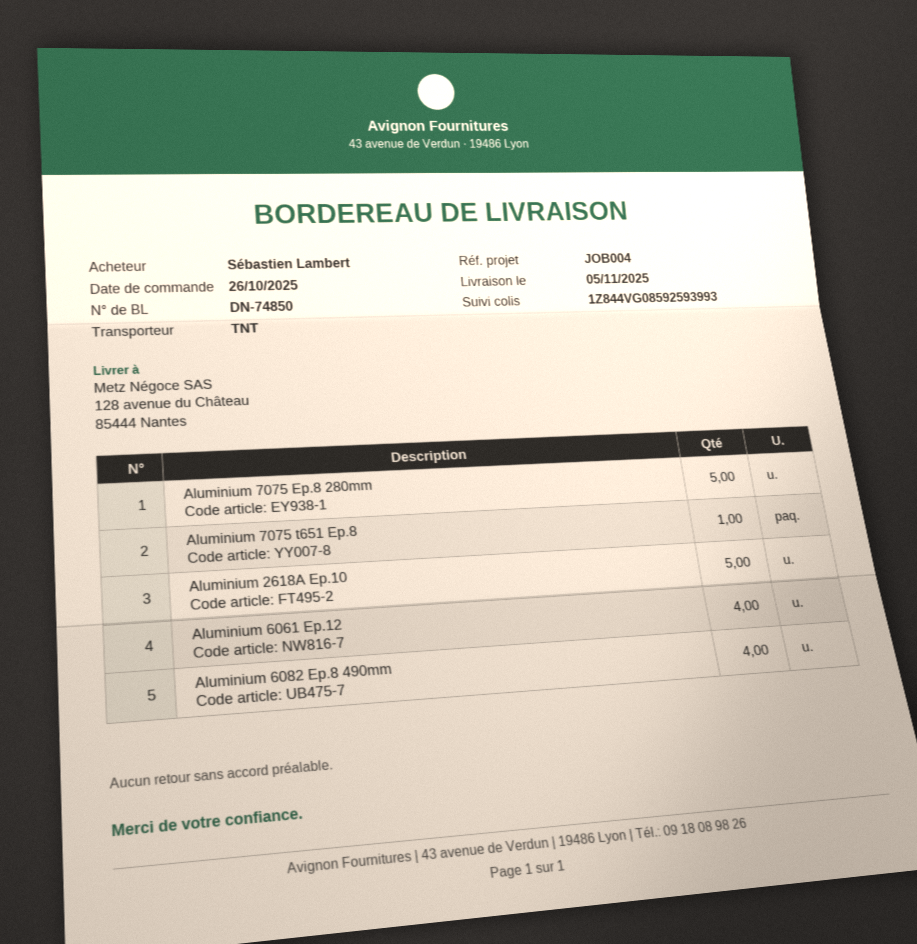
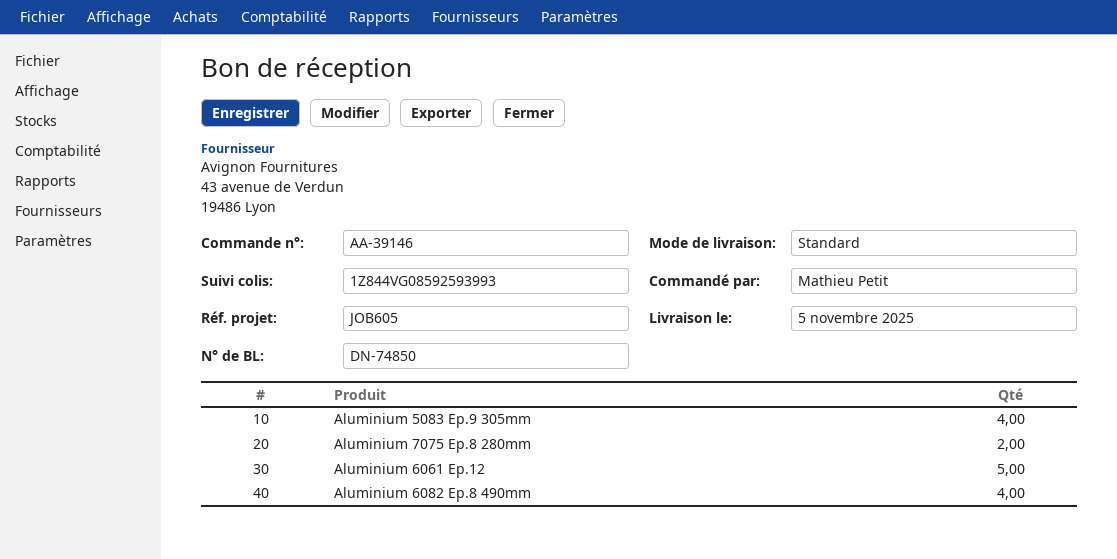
reference: JOB004 -> JOB605
ordered by: Sébastien Lambert -> Mathieu Petit
shipping method: TNT -> standard
Aluminium 7075 Ep.8 280mm: 5 -> 2
Aluminium 7075 t651 Ep.8: 1 -> none
Aluminium 2618A Ep.10: 5 -> none
Aluminium 6061 Ep.12: 4 -> 5
Aluminium 5083 Ep.9 305mm: none -> 4

